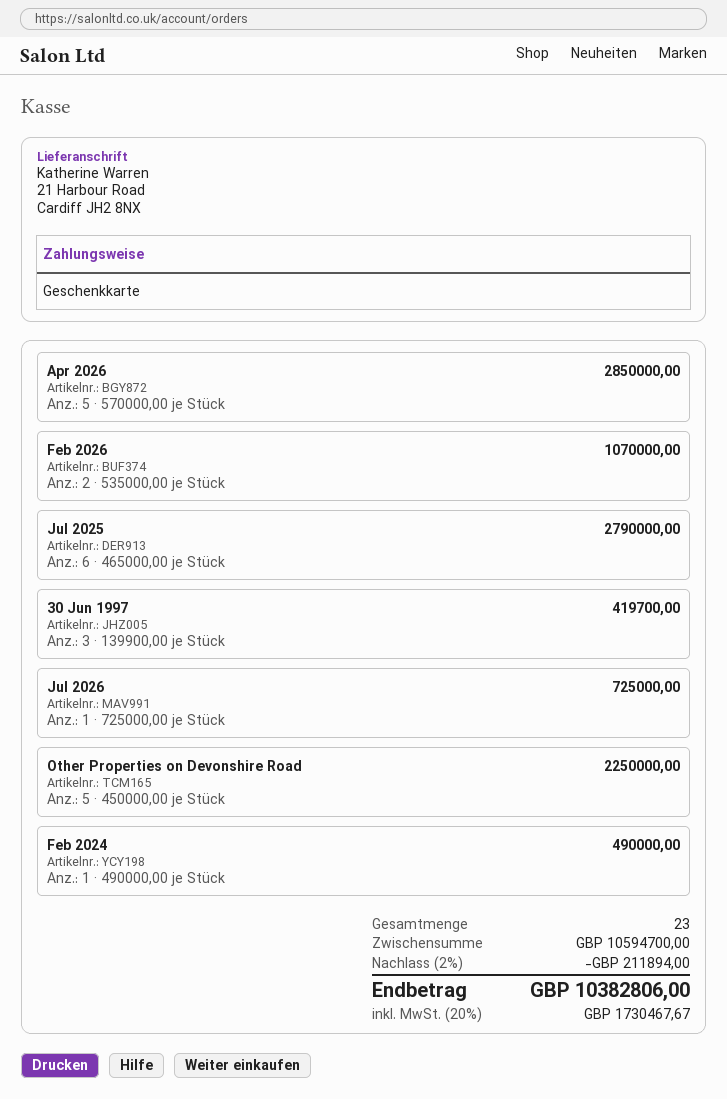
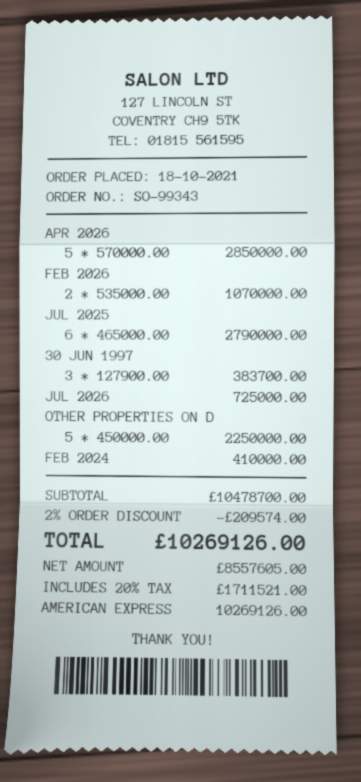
payment method: gift card -> American Express
30 Jun 1997: 3 x 139900.00 = 419700.00 -> 3 x 127900.00 = 383700.00
Feb 2024: 1 x 490000.00 = 490000.00 -> 1 x 410000.00 = 410000.00
subtotal: 10594700.00 -> 10478700.00
discount: 2% = 211894.00 -> 2% = 209574.00
tax: 20% = 1730467.67 -> 20% = 1711521.00
total: 10382806.00 -> 10269126.00

